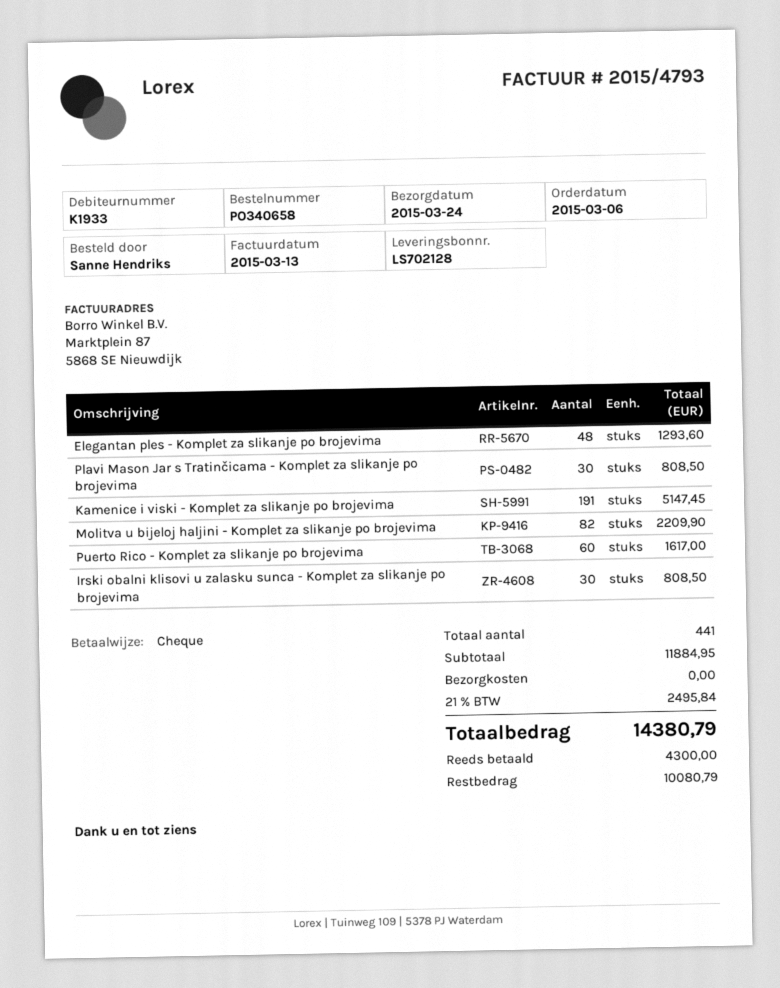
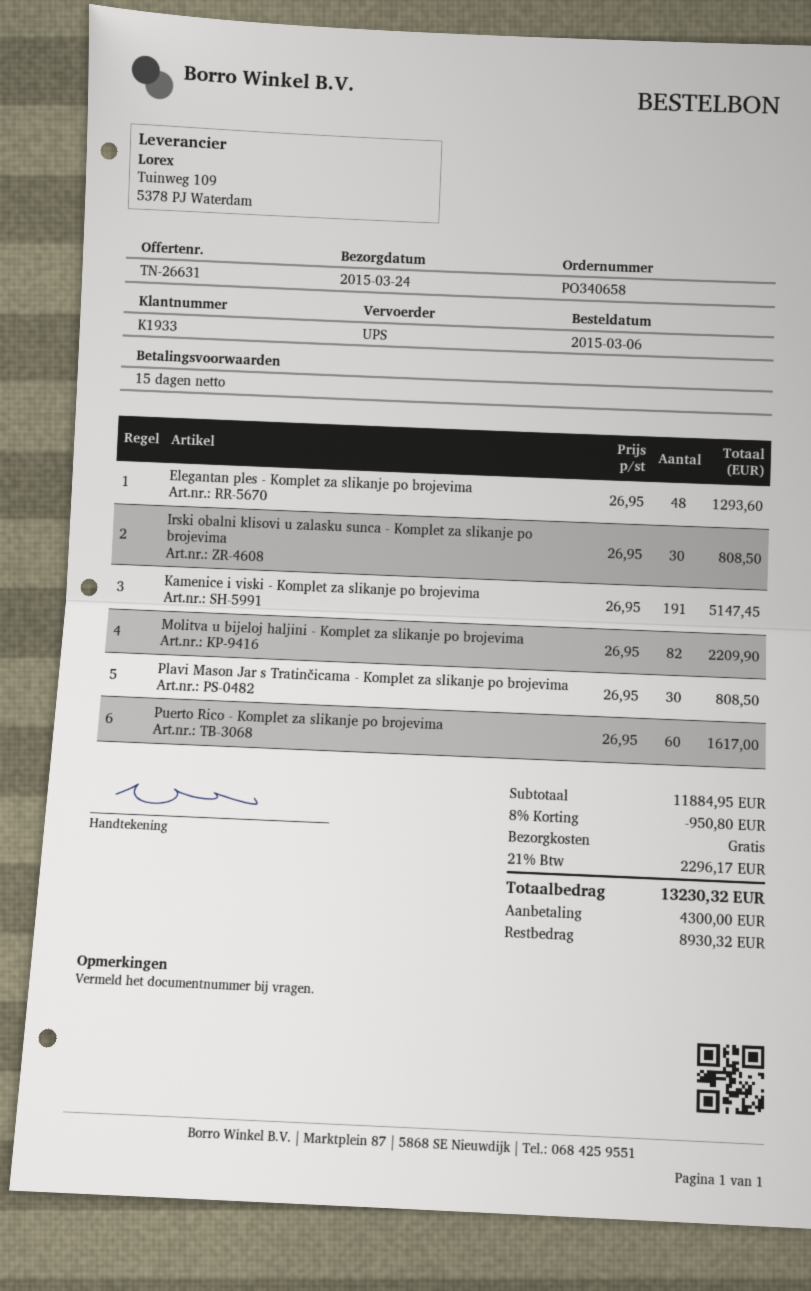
discount: none -> 8% = 950.80
tax: 21% = 2495.84 -> 21% = 2296.17
total: 14380.79 -> 13230.32
balance: 10080.79 -> 8930.32

